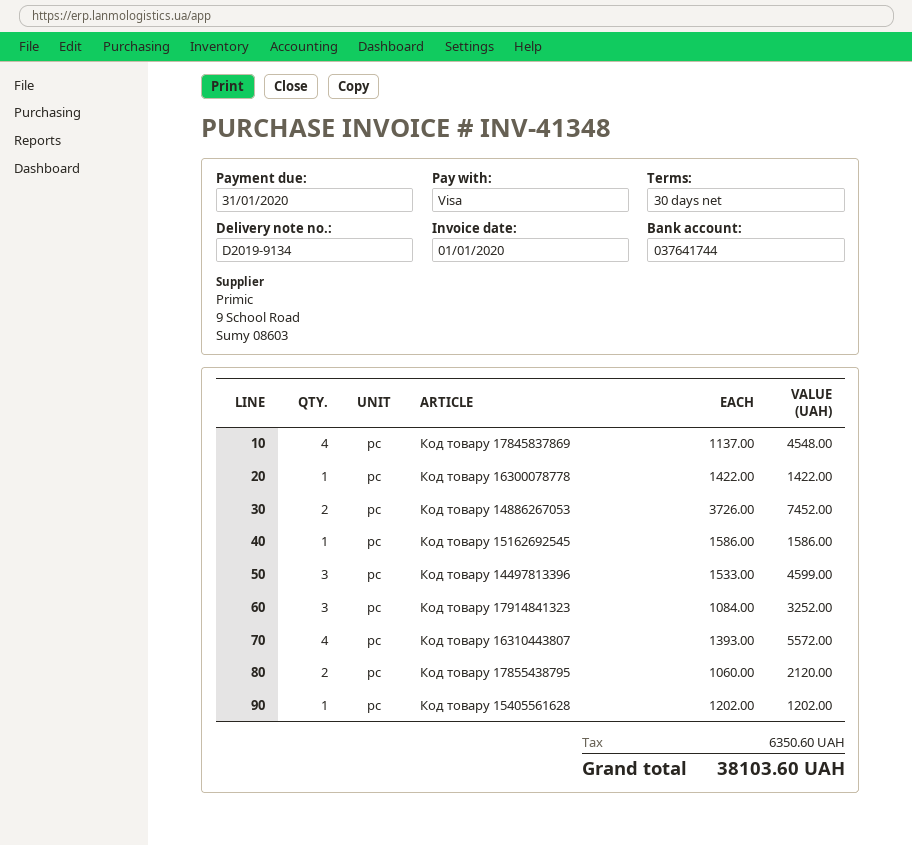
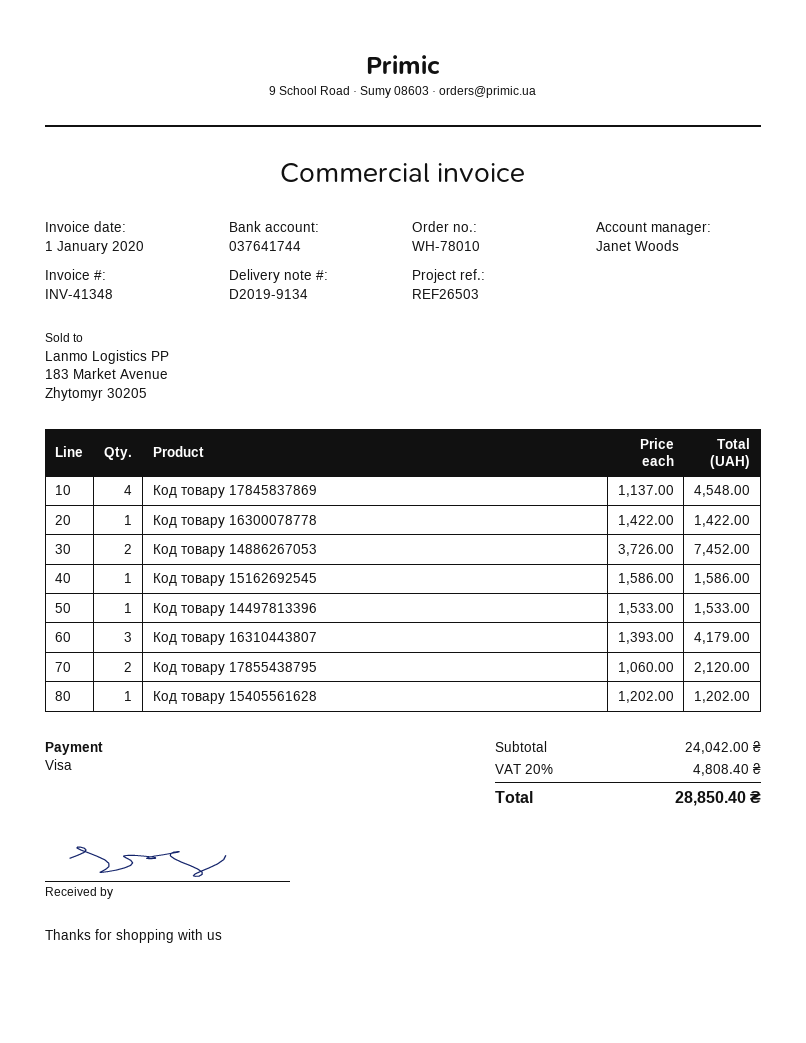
Код товару 14497813396: 3 x 1533.00 = 4599.00 -> 1 x 1533.00 = 1533.00
Код товару 17914841323: 3 x 1084.00 = 3252.00 -> none
Код товару 16310443807: 4 x 1393.00 = 5572.00 -> 3 x 1393.00 = 4179.00
tax: 6350.60 -> 4808.40
total: 38103.60 -> 28850.40

